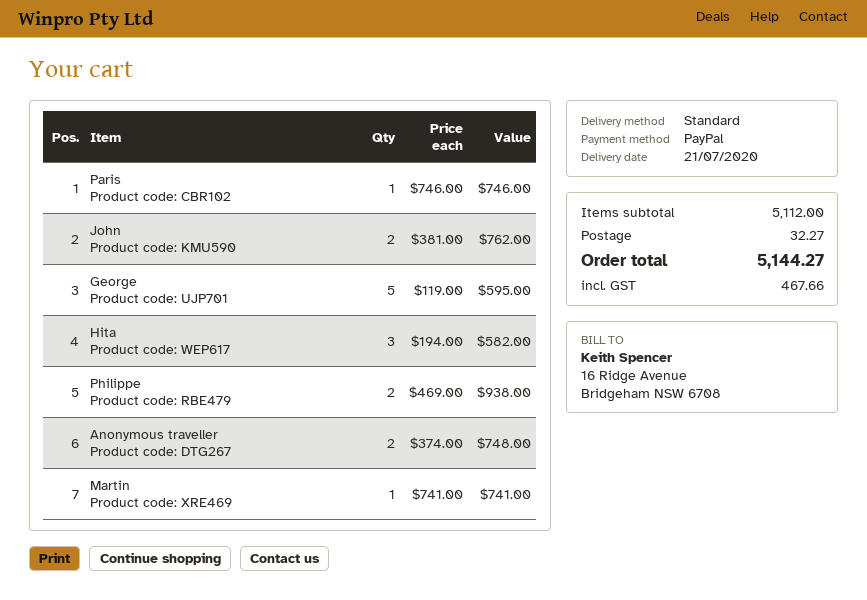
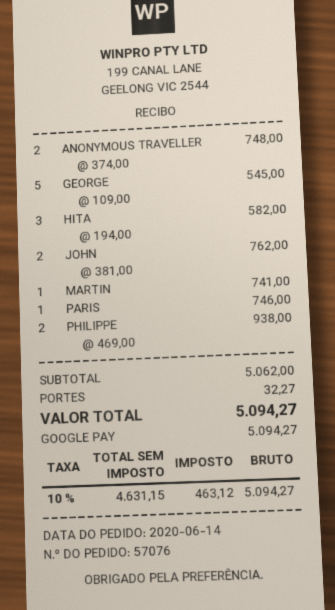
payment method: PayPal -> Google Pay
George: 5 x 119.00 = 595.00 -> 5 x 109.00 = 545.00
subtotal: 5112.00 -> 5062.00
tax: 467.66 -> 463.12
total: 5144.27 -> 5094.27

